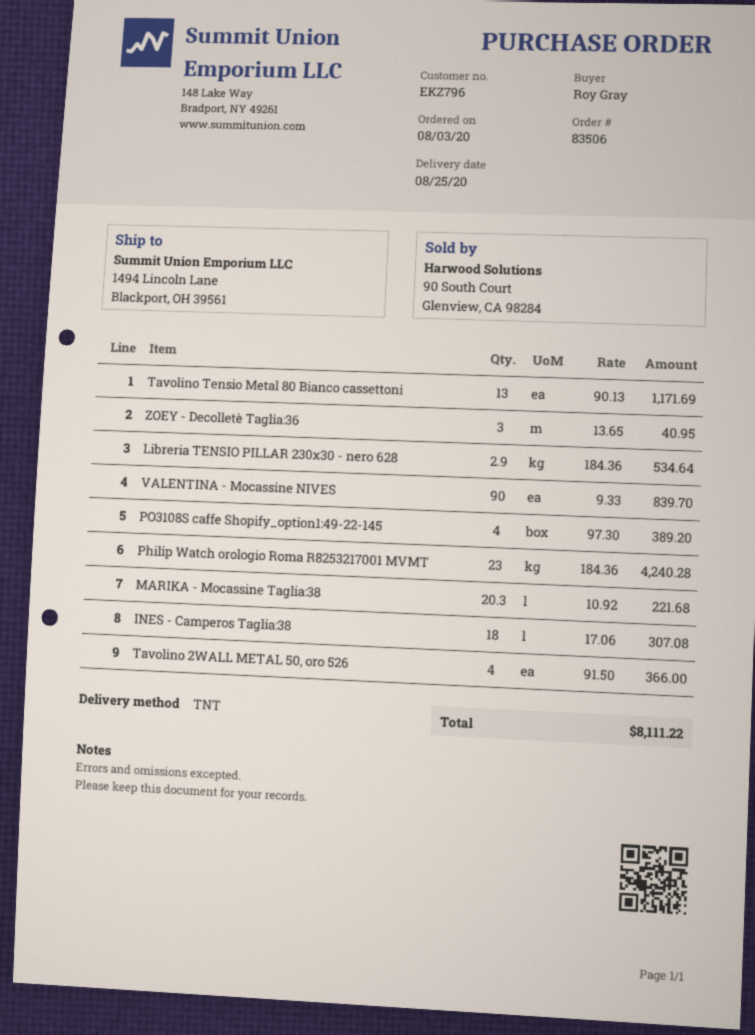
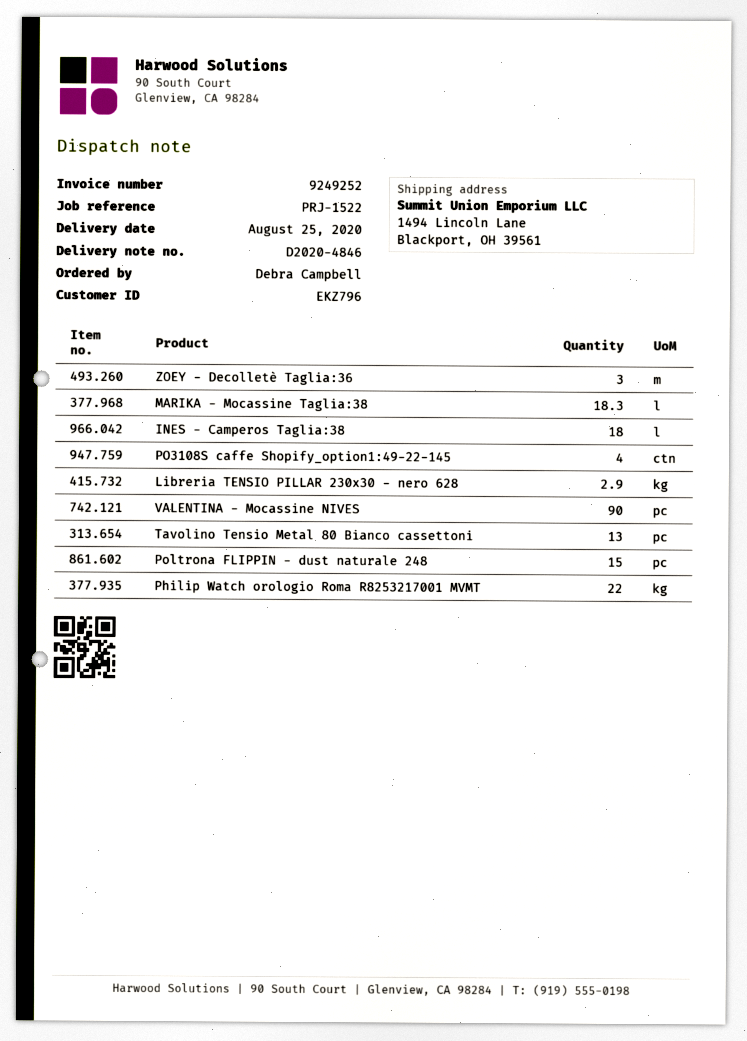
ordered by: Roy Gray -> Debra Campbell
Philip Watch orologio Roma R8253217001 MVMT: 23 -> 22
MARIKA - Mocassine Taglia:38: 20.3 -> 18.3
Tavolino 2WALL METAL 50, oro 526: 4 -> none
Poltrona FLIPPIN - dust naturale 248: none -> 15

